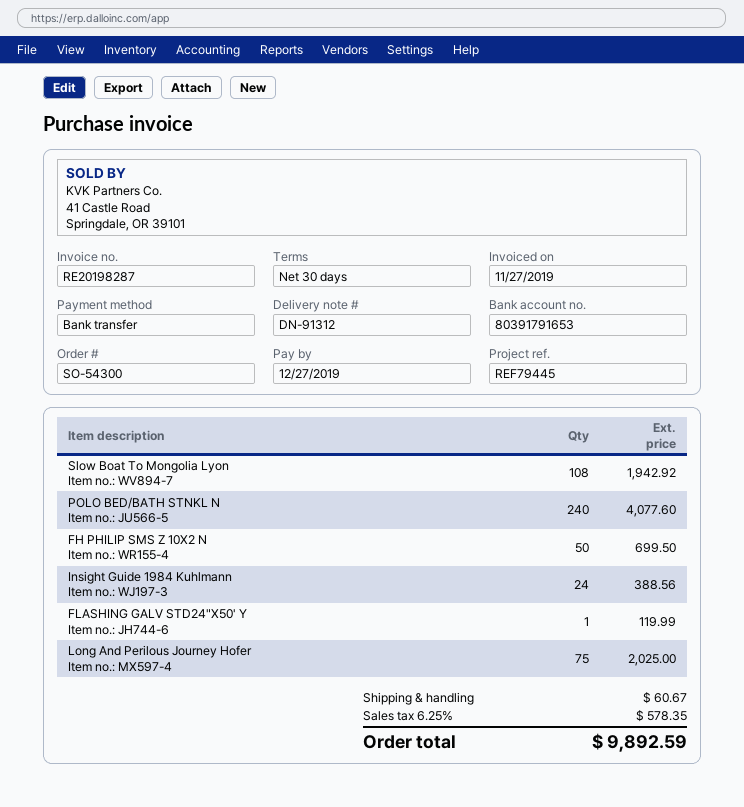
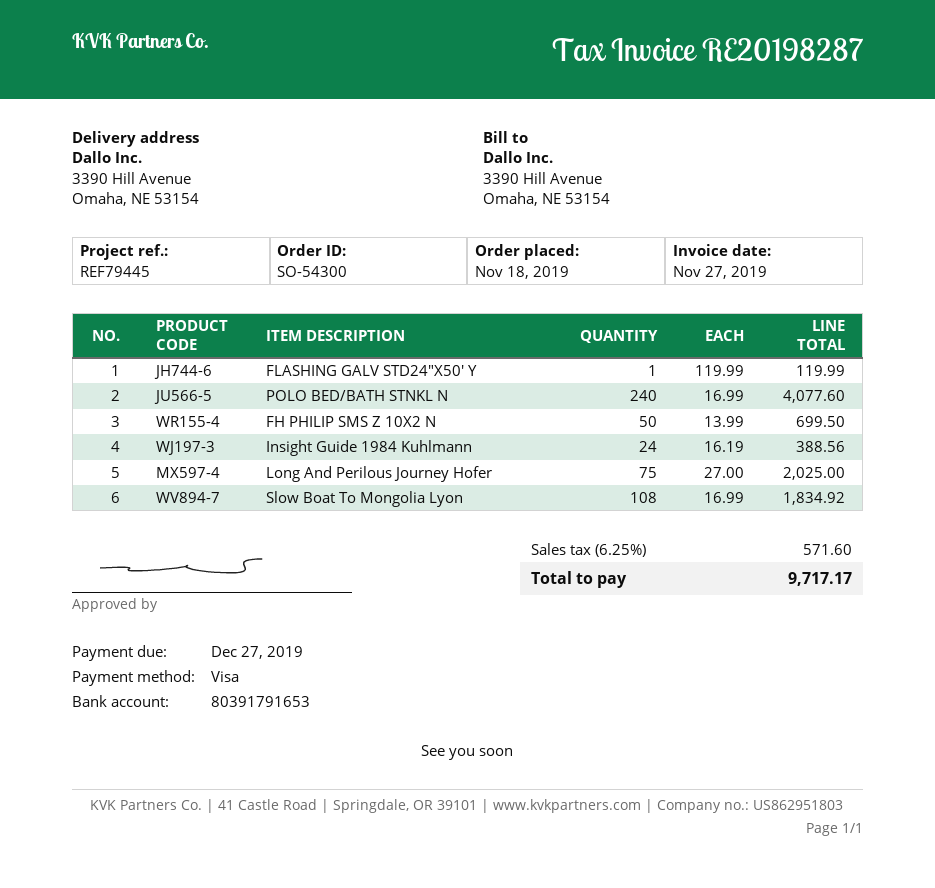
payment method: bank transfer -> Visa
Slow Boat To Mongolia Lyon: 108 for 1942.92 -> 108 for 1834.92
shipping: 60.67 -> none
tax: 6.25% = 578.35 -> 6.25% = 571.60
total: 9892.59 -> 9717.17

